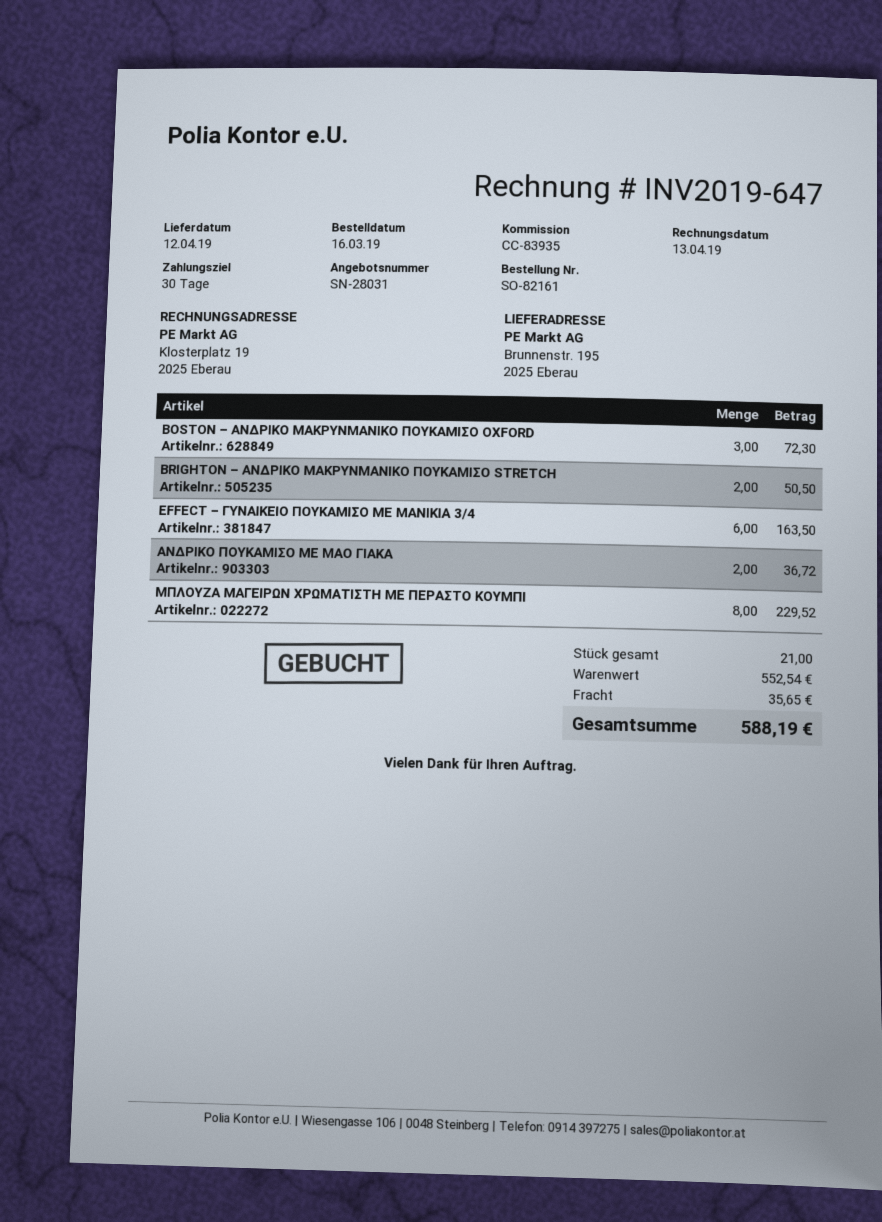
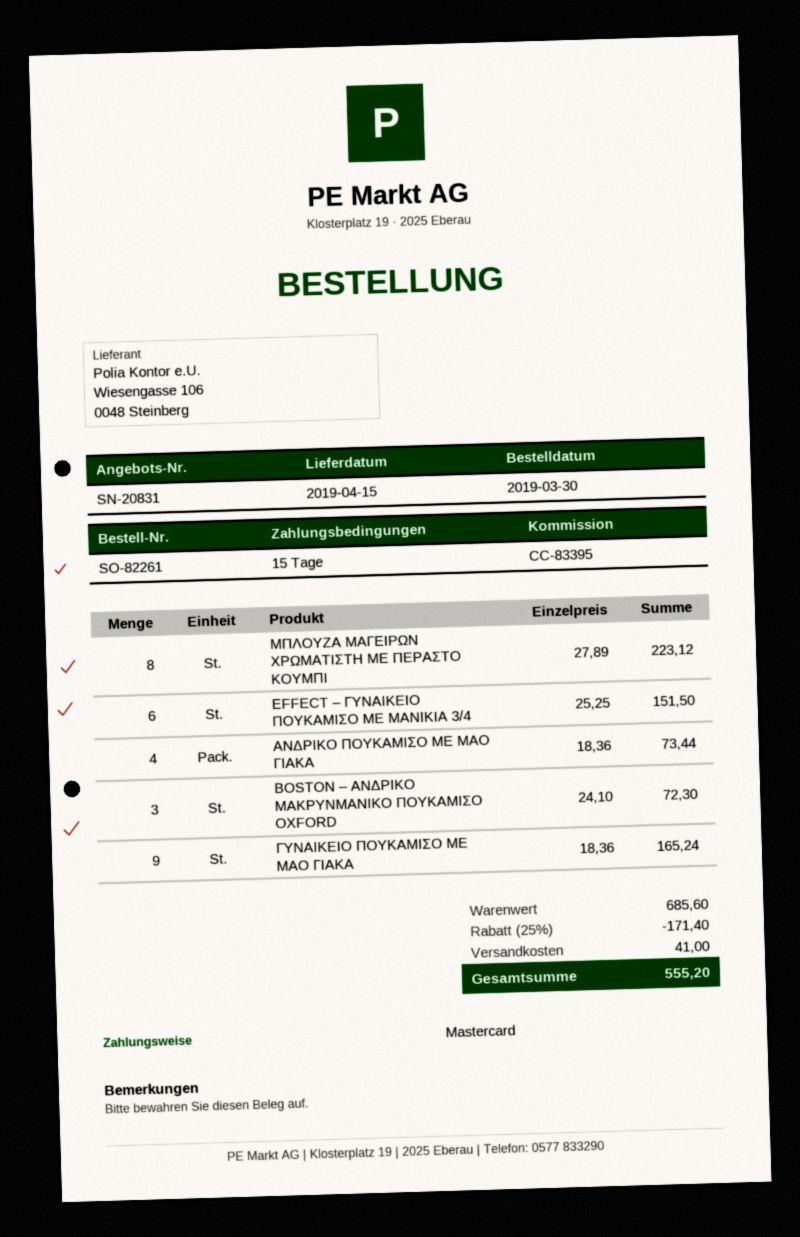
quote number: SN-28031 -> SN-20831
order number: SO-82161 -> SO-82261
order date: 2019-03-16 -> 2019-03-30
delivery date: 2019-04-12 -> 2019-04-15
payment terms: 30 days -> 15 days
reference: CC-83935 -> CC-83395
BRIGHTON – ΑΝΔΡΙΚΟ ΜΑΚΡΥΝΜΑΝΙΚΟ ΠΟΥΚΑΜΙΣΟ STRETCH: 2 for 50.50 -> none
EFFECT – ΓΥΝΑΙΚΕΙΟ ΠΟΥΚΑΜΙΣΟ ME MANIKIA 3/4: 6 for 163.50 -> 6 for 151.50
ΑΝΔΡΙΚΟ ΠΟΥΚΑΜΙΣΟ ΜΕ ΜΑΟ ΓΙΑΚΑ: 2 for 36.72 -> 4 for 73.44
ΜΠΛΟΥΖΑ ΜΑΓΕΙΡΩΝ ΧΡΩΜΑΤΙΣΤΗ ΜΕ ΠΕΡΑΣΤΟ ΚΟΥΜΠΙ: 8 for 229.52 -> 8 for 223.12
ΓΥΝΑΙΚΕΙΟ ΠΟΥΚΑΜΙΣΟ ΜΕ ΜΑΟ ΓΙΑΚΑ: none -> 9 for 165.24
subtotal: 552.54 -> 685.60
discount: none -> 25% = 171.40
shipping: 35.65 -> 41.00
total: 588.19 -> 555.20

